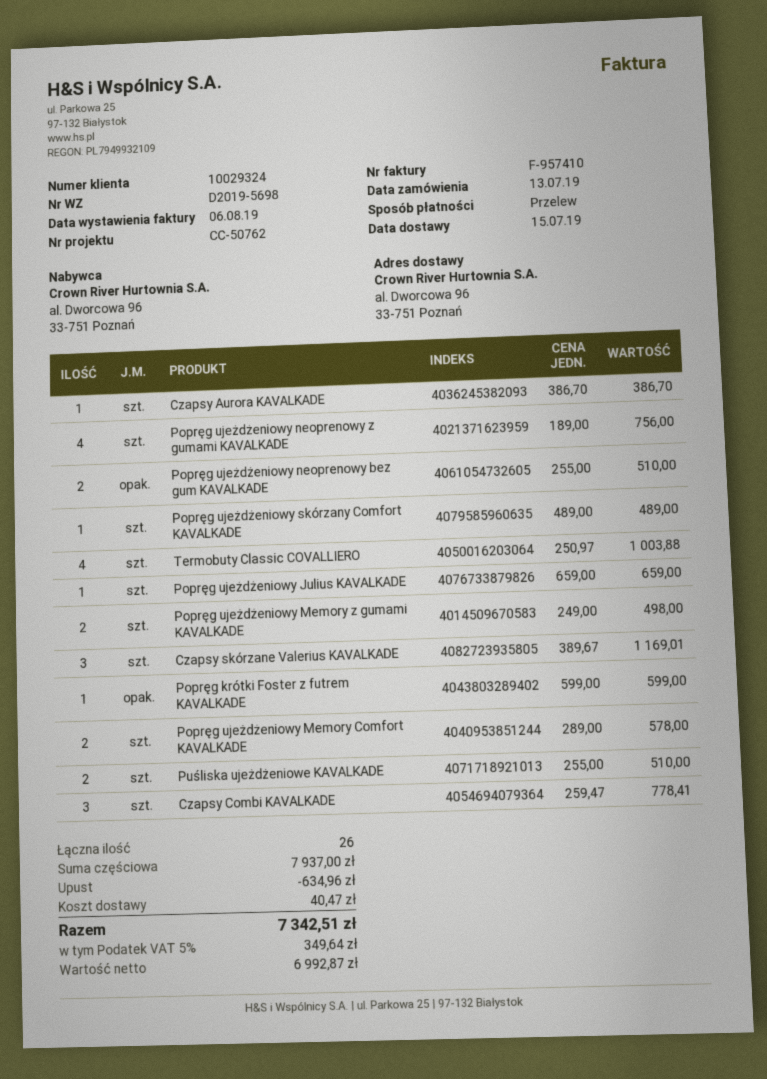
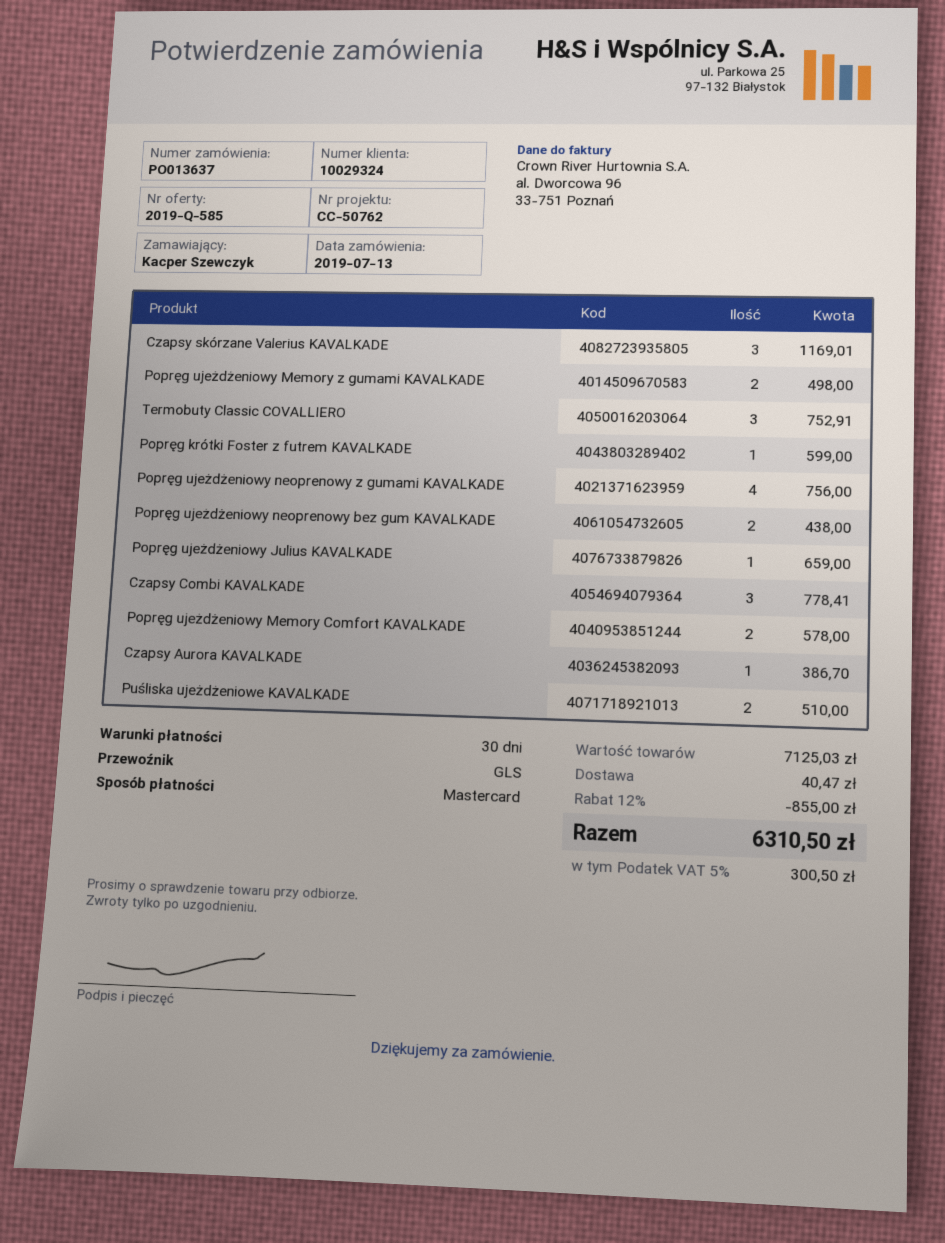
payment method: bank transfer -> Mastercard
Popręg ujeżdżeniowy neoprenowy bez gum KAVALKADE: 2 for 510.00 -> 2 for 438.00
Popręg ujeżdżeniowy skórzany Comfort KAVALKADE: 1 for 489.00 -> none
Termobuty Classic COVALLIERO: 4 for 1003.88 -> 3 for 752.91
subtotal: 7937.00 -> 7125.03
discount: 634.96 -> 855.00
tax: 5% = 349.64 -> 5% = 300.50
total: 7342.51 -> 6310.50

